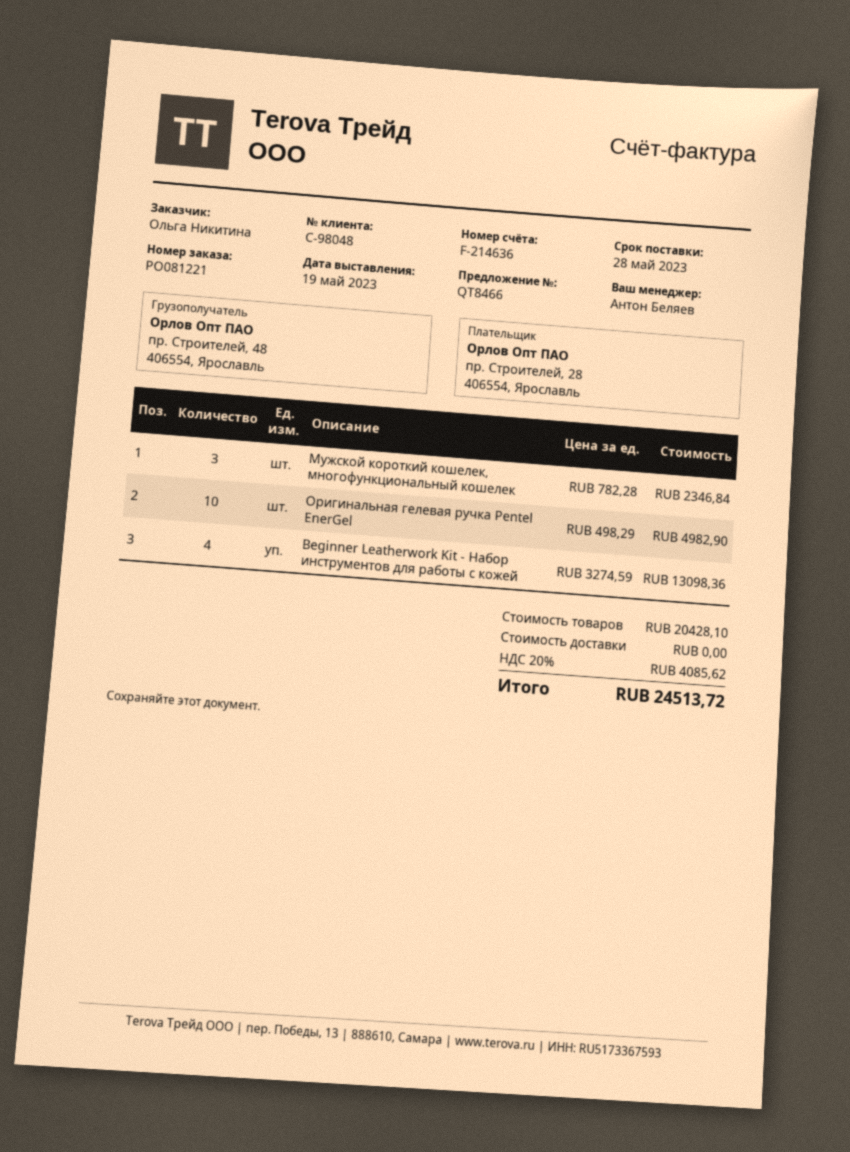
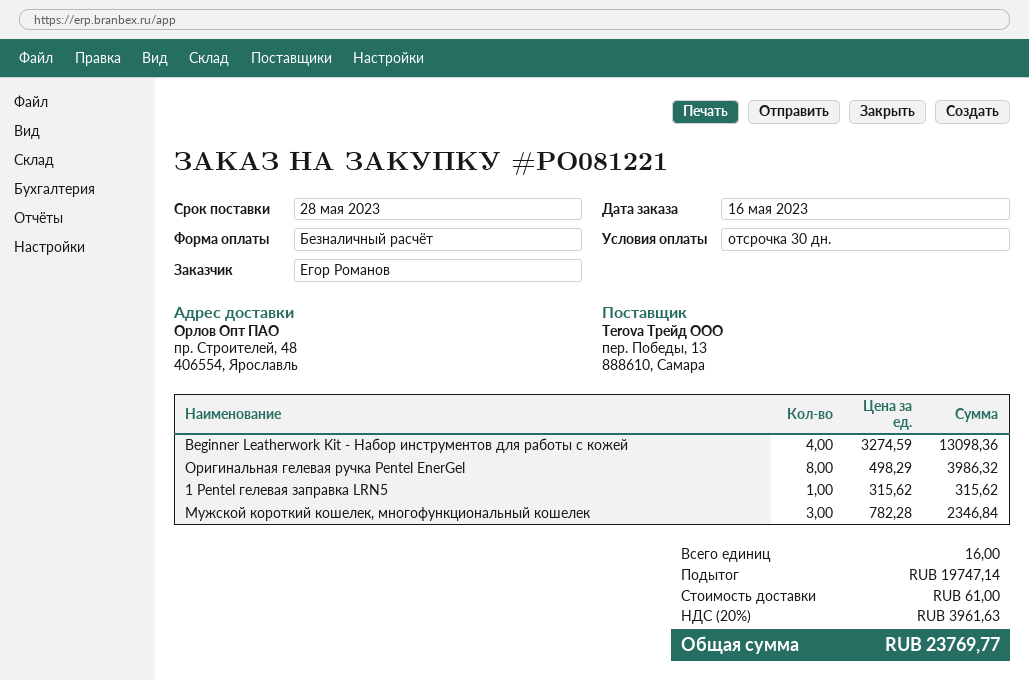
ordered by: Ольга Никитина -> Егор Романов
Оригинальная гелевая ручка Pentel EnerGel: 10 x 498.29 = 4982.90 -> 8 x 498.29 = 3986.32
1 Pentel гелевая заправка LRN5: none -> 1 x 315.62 = 315.62
subtotal: 20428.10 -> 19747.14
shipping: 0.00 -> 61.00
tax: 20% = 4085.62 -> 20% = 3961.63
total: 24513.72 -> 23769.77

